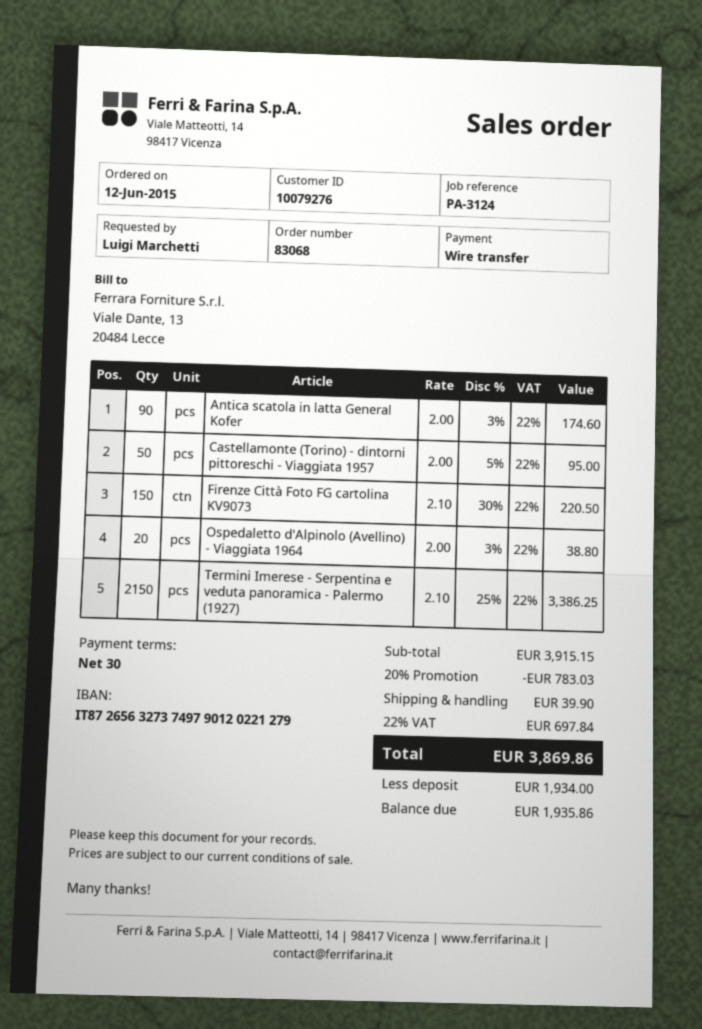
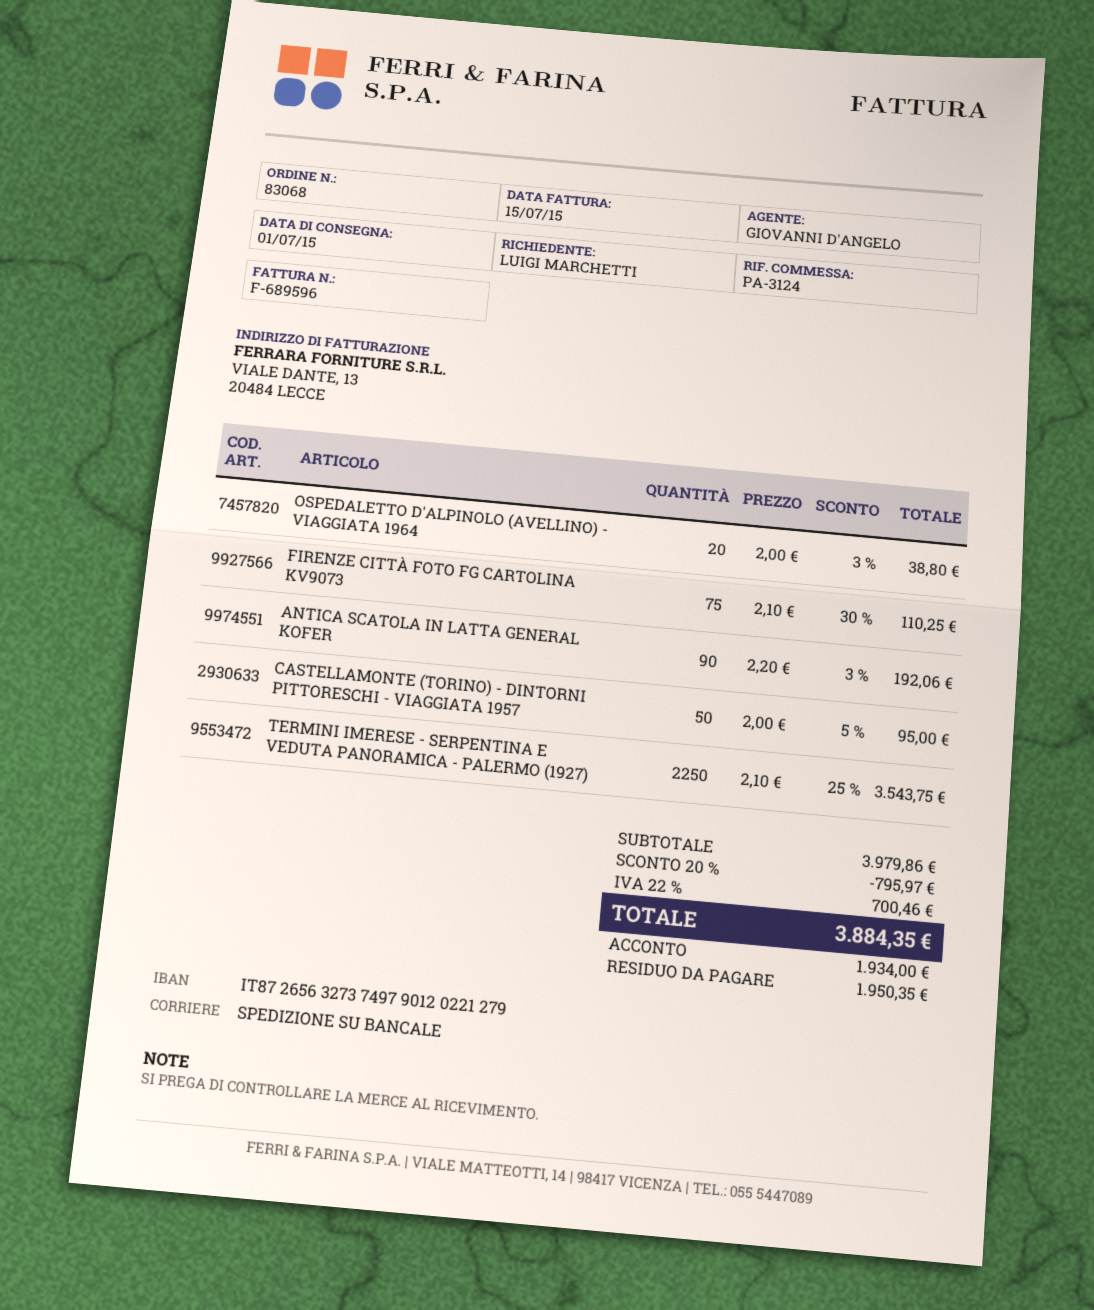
Antica scatola in latta General Kofer: 90 x 2.00 - 3% = 174.60 -> 90 x 2.20 - 3% = 192.06
Firenze Città Foto FG cartolina KV9073: 150 x 2.10 - 30% = 220.50 -> 75 x 2.10 - 30% = 110.25
Termini Imerese - Serpentina e veduta panoramica - Palermo (1927): 2150 x 2.10 - 25% = 3386.25 -> 2250 x 2.10 - 25% = 3543.75
subtotal: 3915.15 -> 3979.86
discount: 20% = 783.03 -> 20% = 795.97
shipping: 39.90 -> none
tax: 22% = 697.84 -> 22% = 700.46
total: 3869.86 -> 3884.35
balance: 1935.86 -> 1950.35

